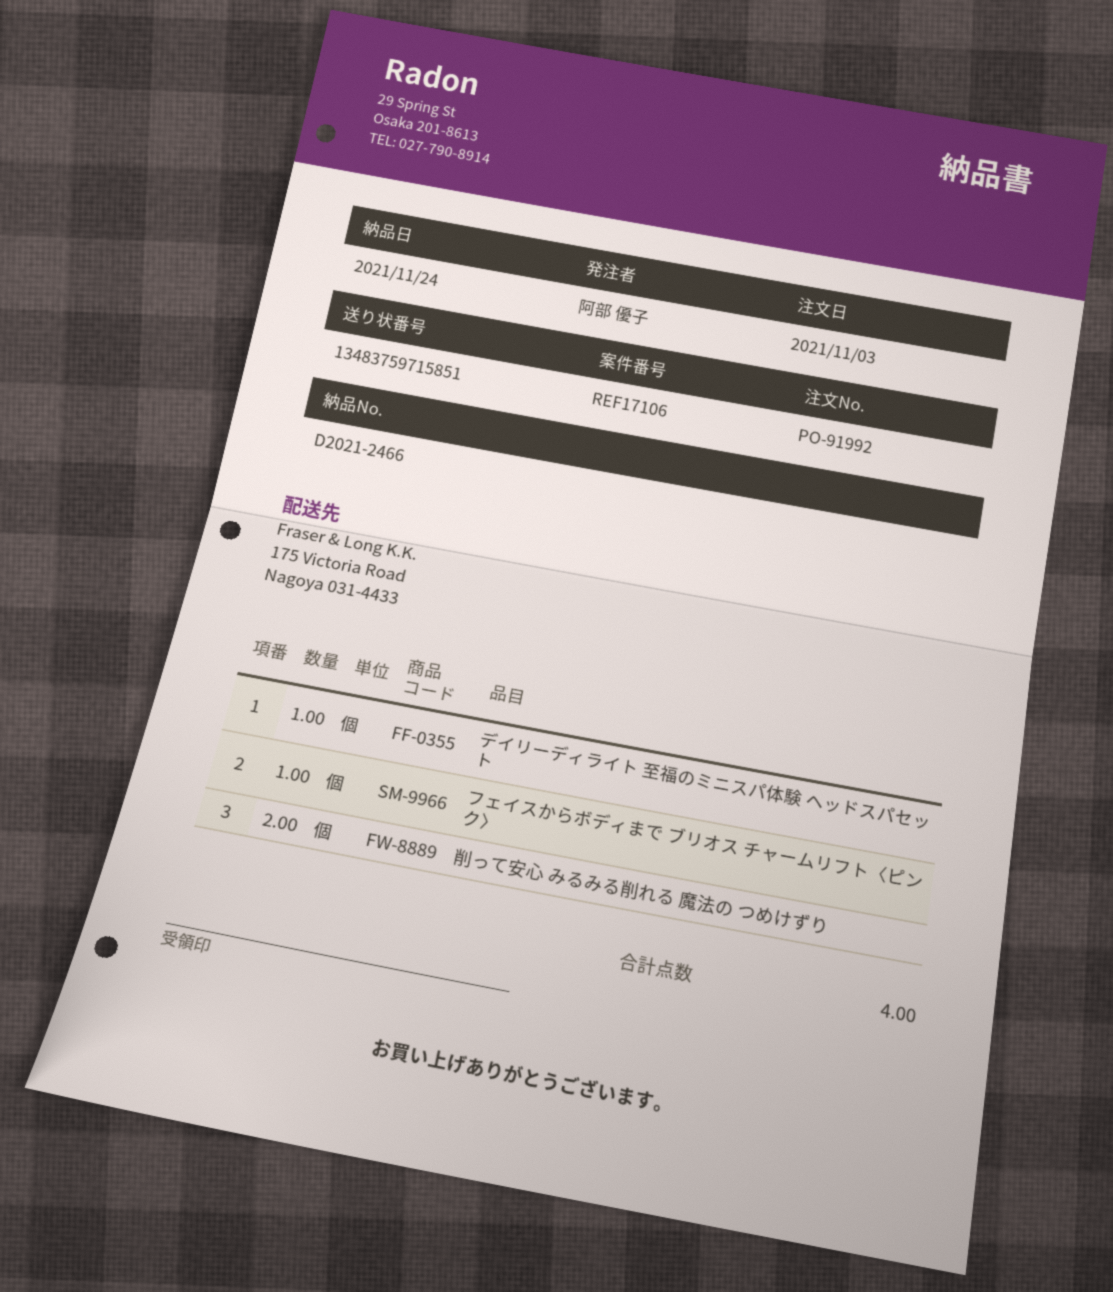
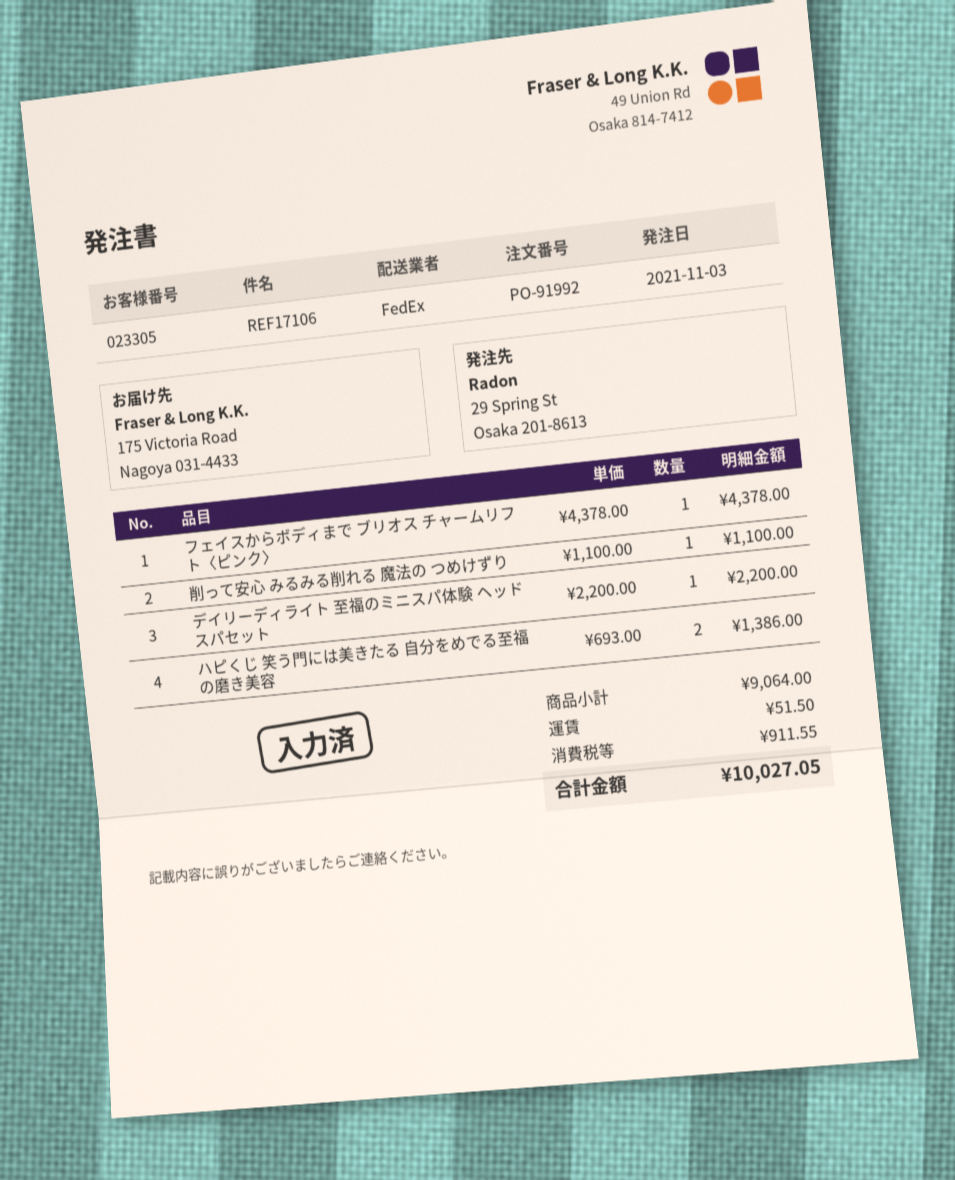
削って安心 みるみる削れる 魔法の つめけずり: 2 -> 1
ハピくじ 笑う門には美きたる 自分をめでる至福の磨き美容: none -> 2

